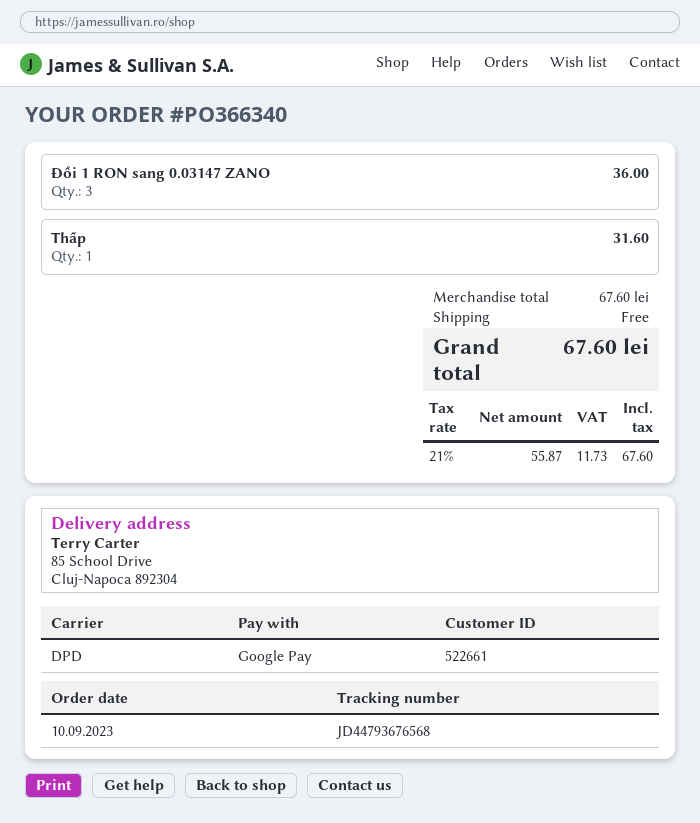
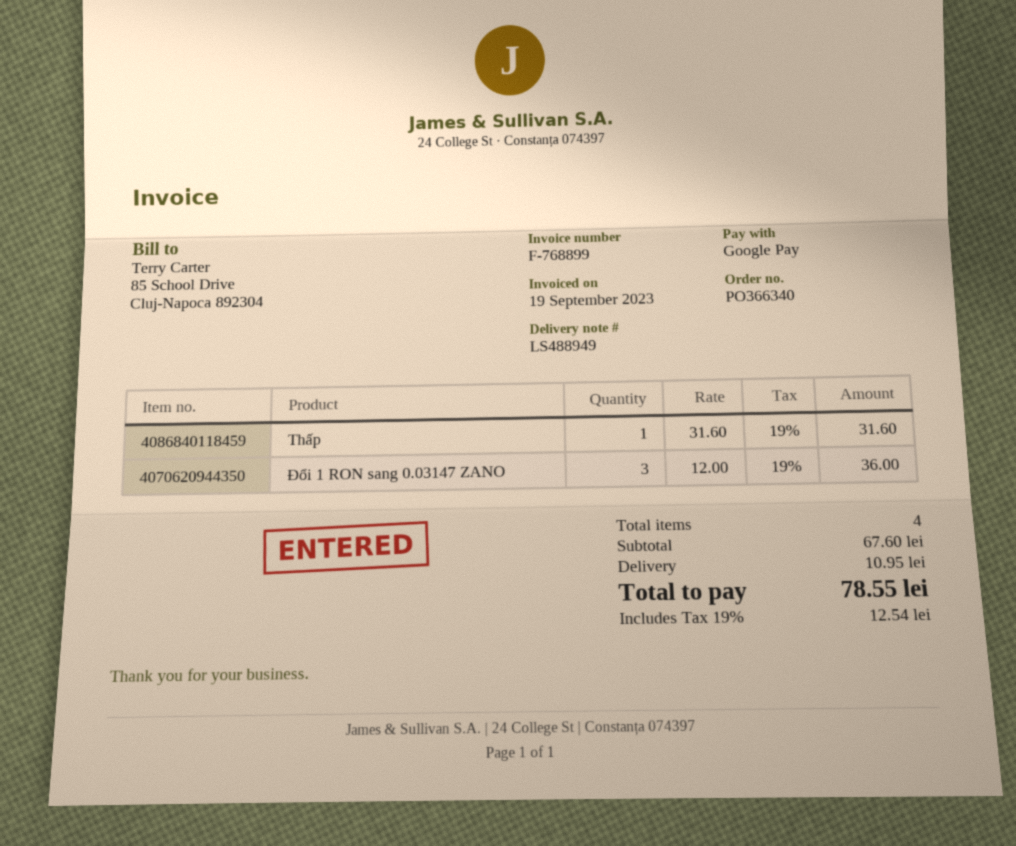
shipping: 0.00 -> 10.95
tax: 21% = 11.73 -> 19% = 12.54
total: 67.60 -> 78.55

